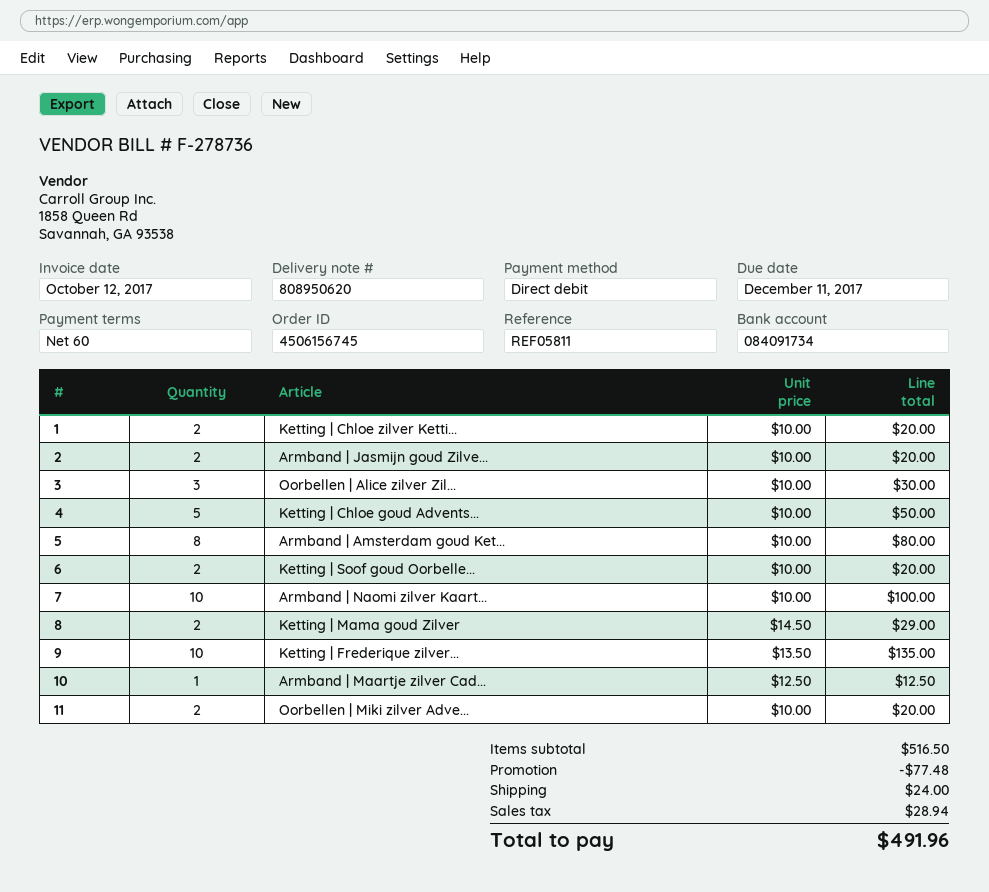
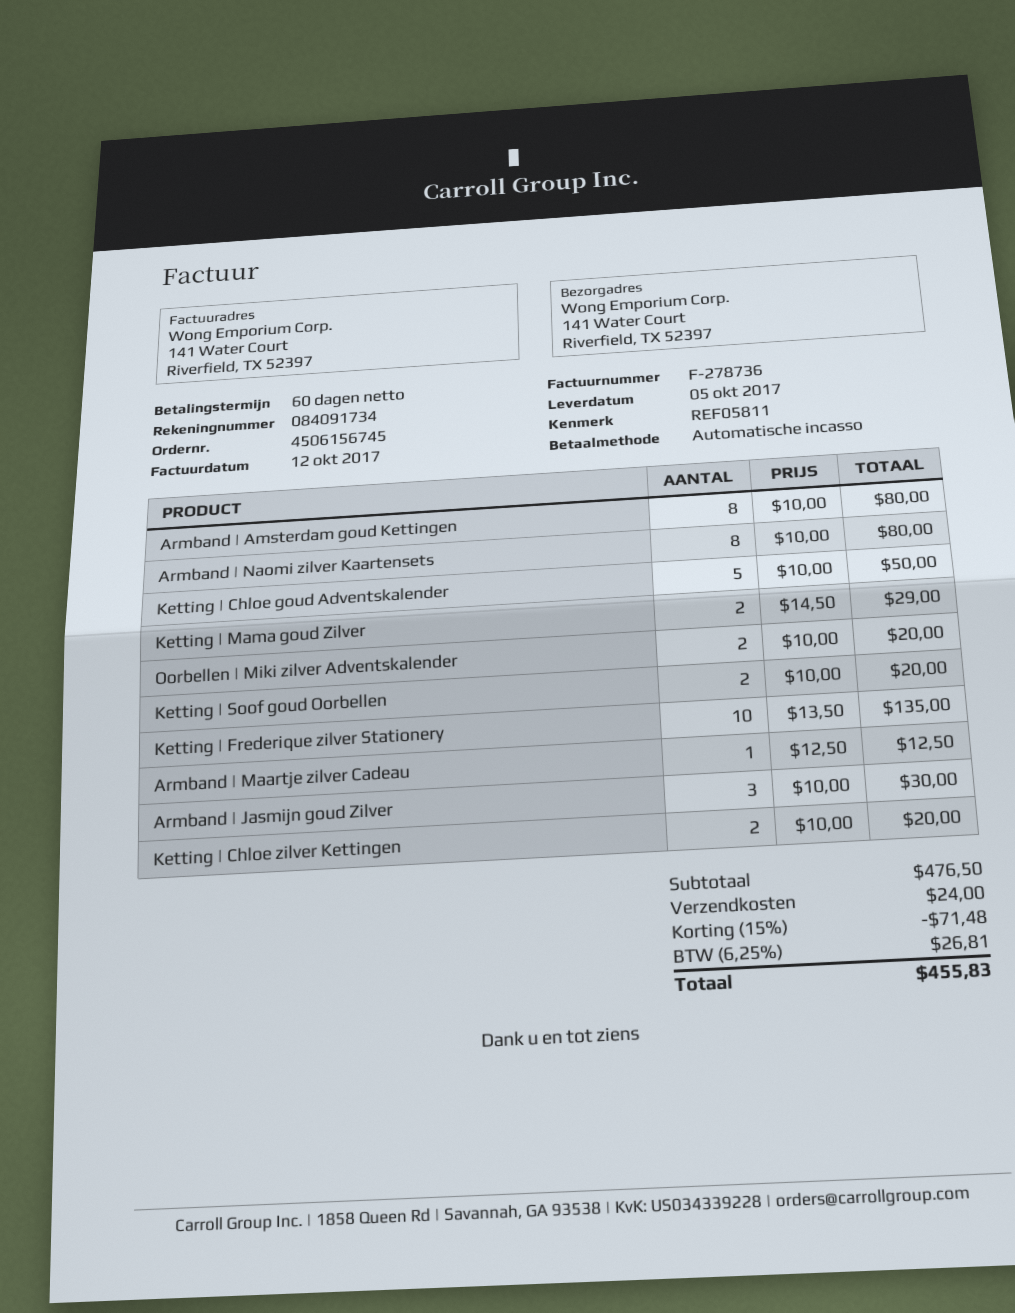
Armband | Jasmijn goud Zilve...: 2 x 10.00 = 20.00 -> 3 x 10.00 = 30.00
Oorbellen | Alice zilver Zil...: 3 x 10.00 = 30.00 -> none
Armband | Naomi zilver Kaart...: 10 x 10.00 = 100.00 -> 8 x 10.00 = 80.00
subtotal: 516.50 -> 476.50
discount: 77.48 -> 71.48
tax: 28.94 -> 26.81
total: 491.96 -> 455.83

